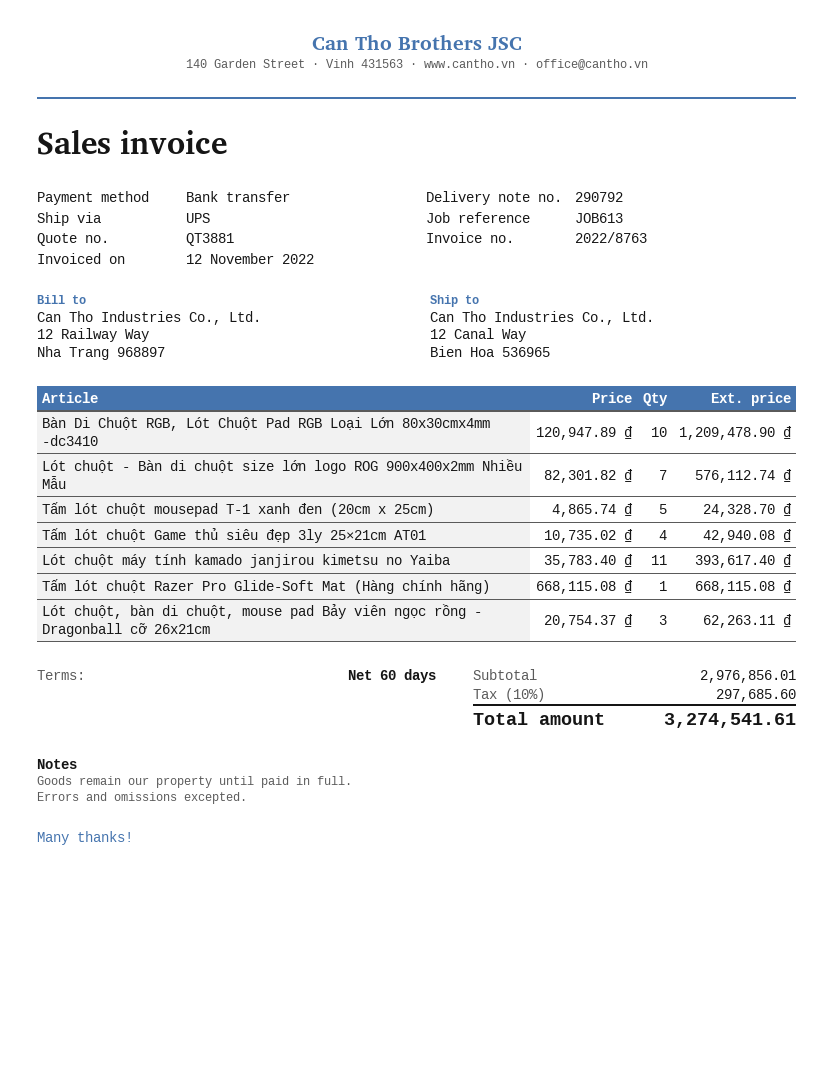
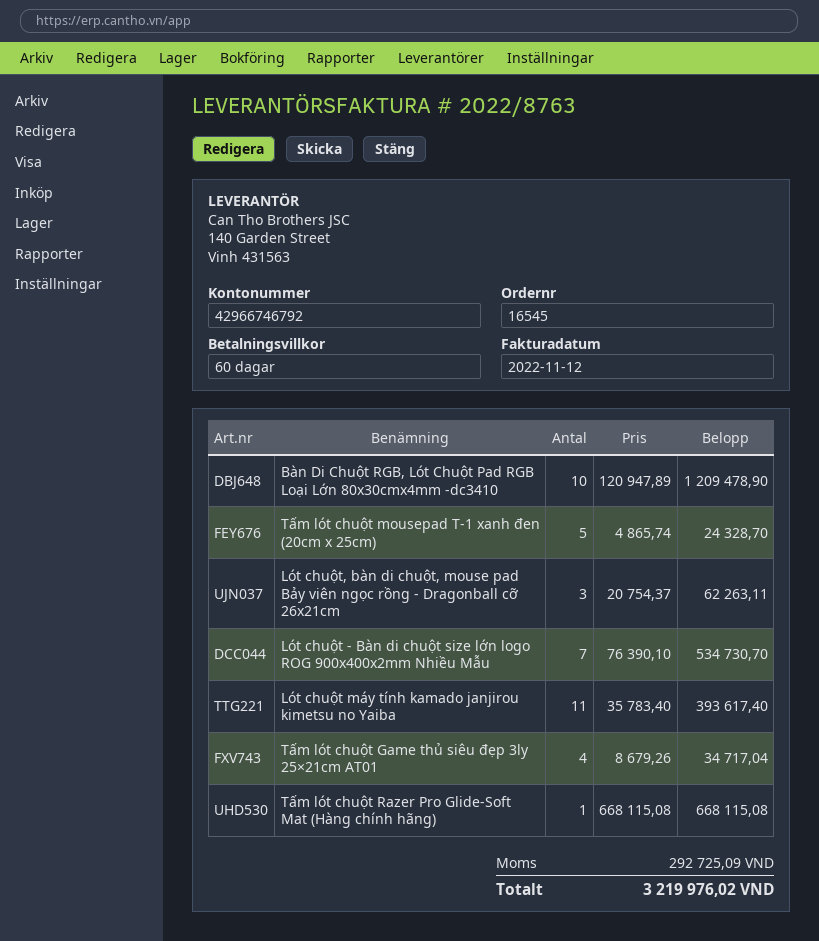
Lót chuột - Bàn di chuột size lớn logo ROG 900x400x2mm Nhiều Mẫu: 7 x 82301.82 = 576112.74 -> 7 x 76390.10 = 534730.70
Tấm lót chuột Game thủ siêu đẹp 3ly 25×21cm AT01: 4 x 10735.02 = 42940.08 -> 4 x 8679.26 = 34717.04
tax: 297685.60 -> 292725.09
total: 3274541.61 -> 3219976.02

